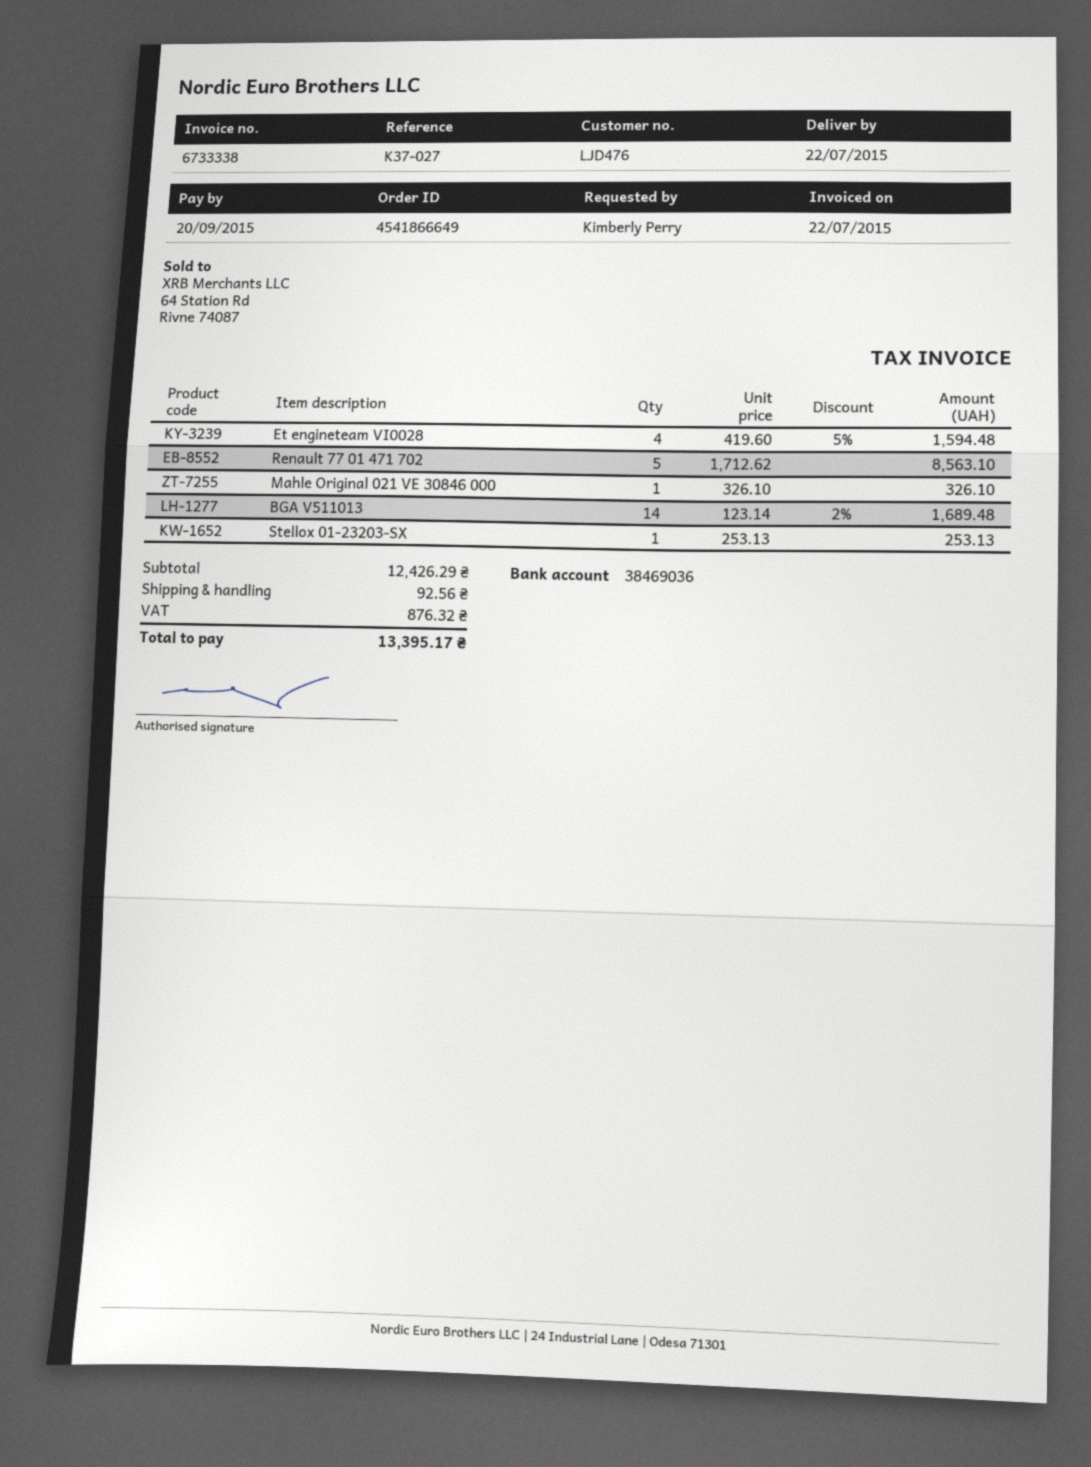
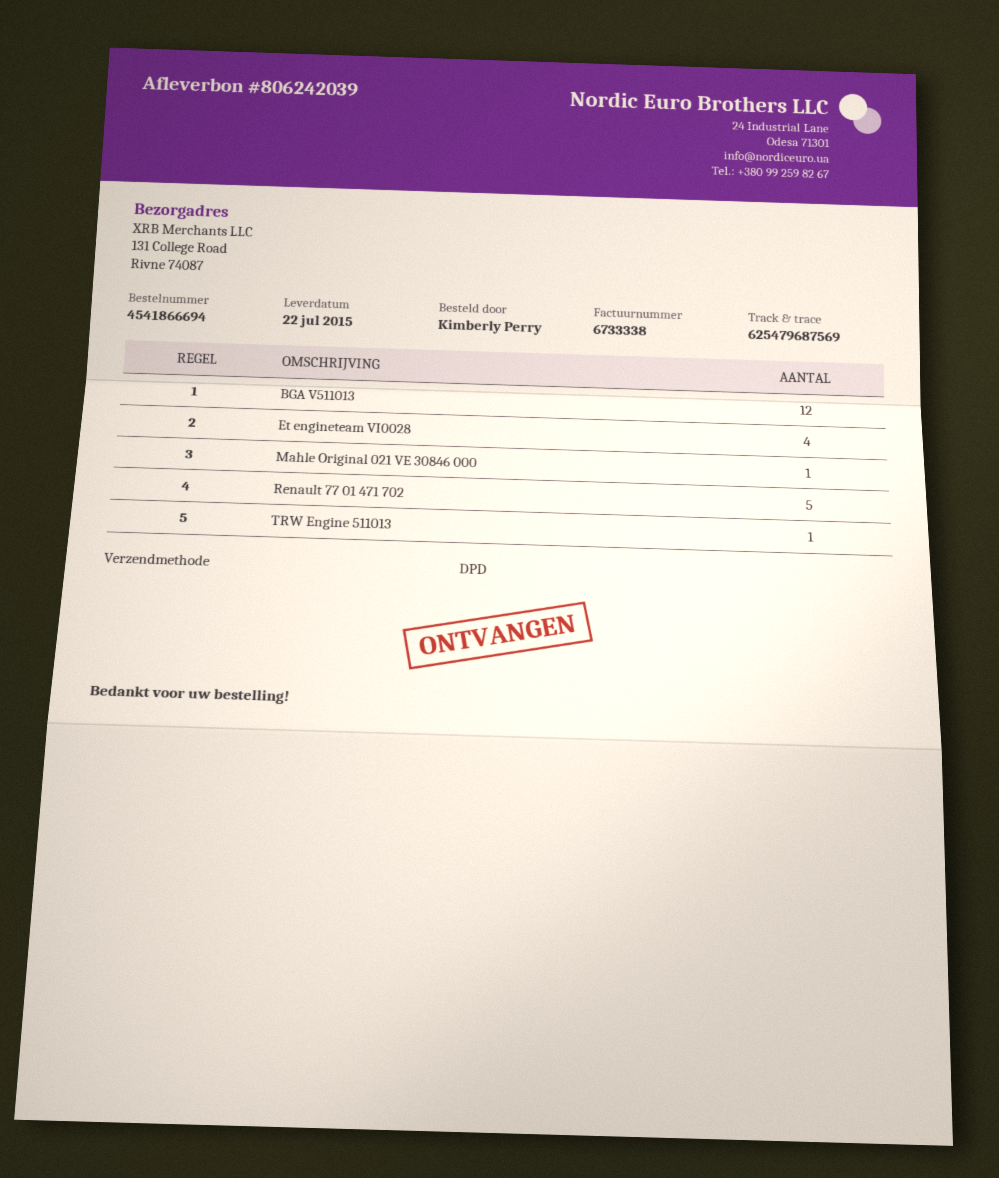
order number: 4541866649 -> 4541866694
BGA V511013: 14 -> 12
Stellox 01-23203-SX: 1 -> none
TRW Engine 511013: none -> 1

